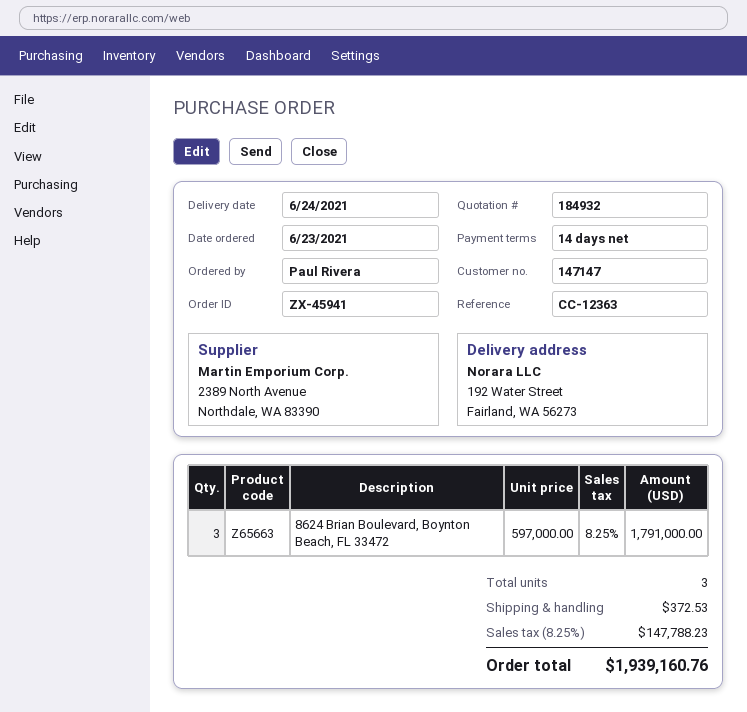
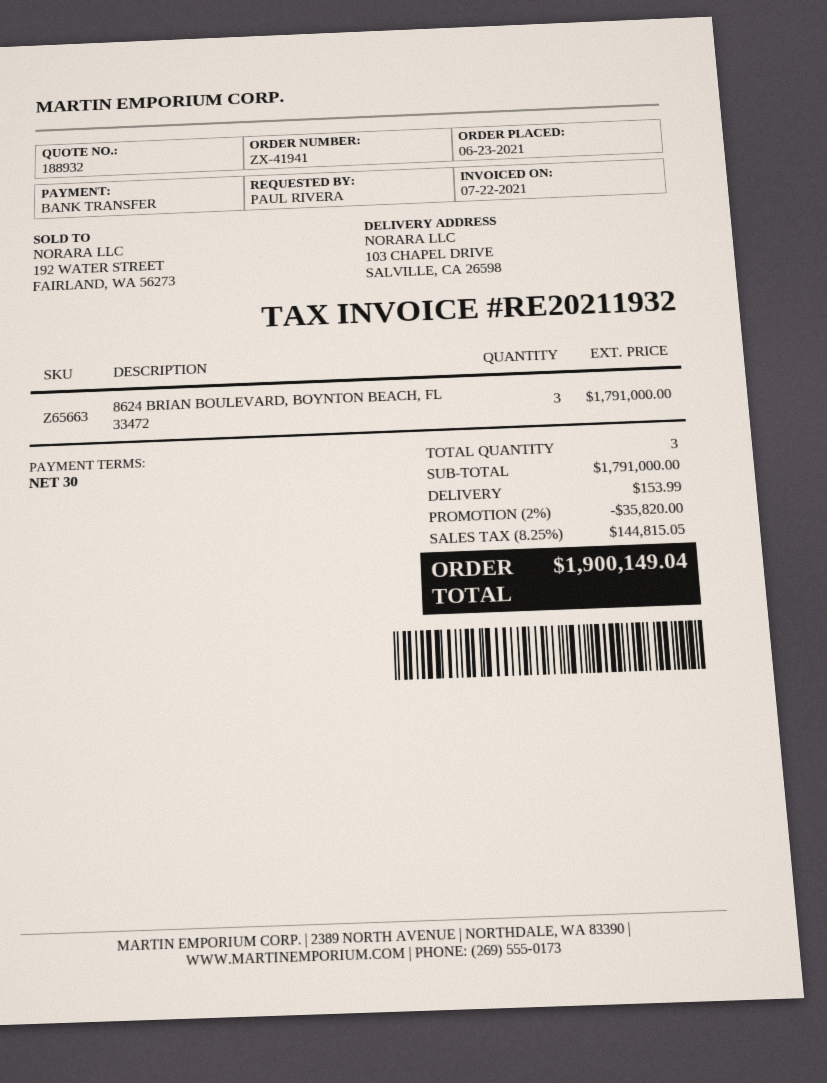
quote number: 184932 -> 188932
order number: ZX-45941 -> ZX-41941
payment terms: 14 days -> 30 days
ship to: 192 Water Street, Fairland, WA 56273 -> 103 CHAPEL DRIVE, SALVILLE, CA 26598
discount: none -> 2% = 35820.00
shipping: 372.53 -> 153.99
tax: 8.25% = 147788.23 -> 8.25% = 144815.05
total: 1939160.76 -> 1900149.04

